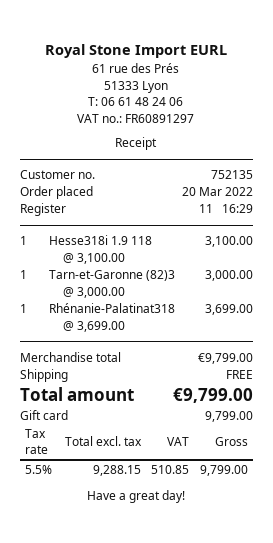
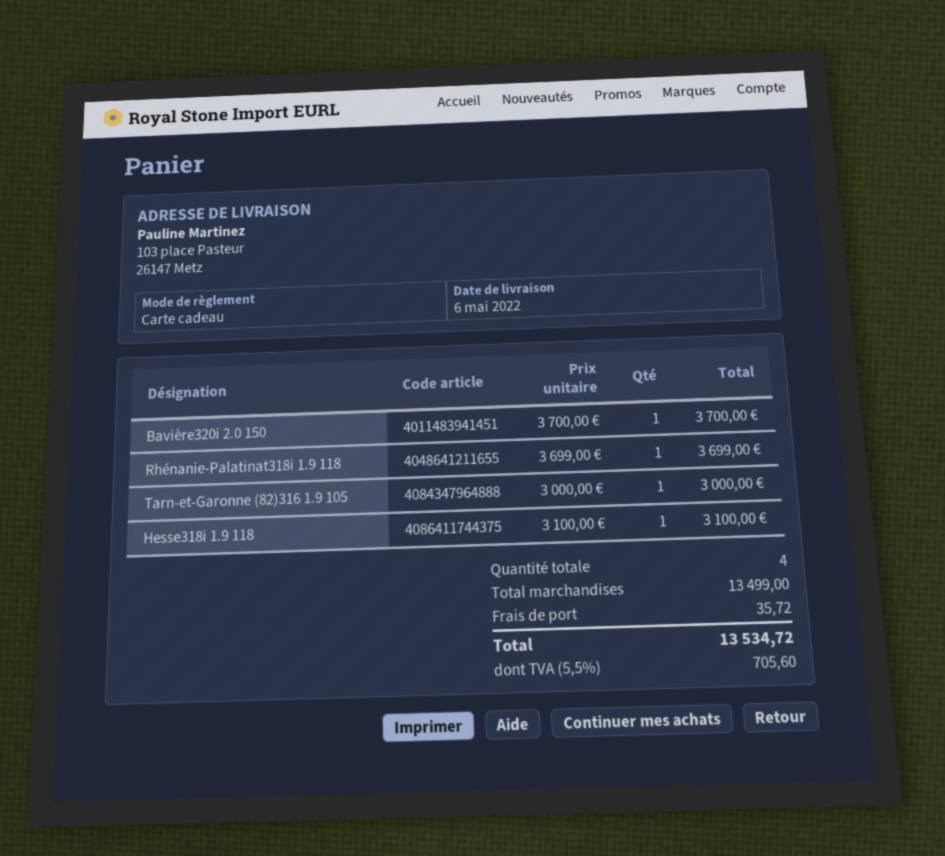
Bavière320i 2.0 150: none -> 1 x 3700.00 = 3700.00
subtotal: 9799.00 -> 13499.00
shipping: 0.00 -> 35.72
tax: 5.5% = 510.85 -> 5.5% = 705.60
total: 9799.00 -> 13534.72

